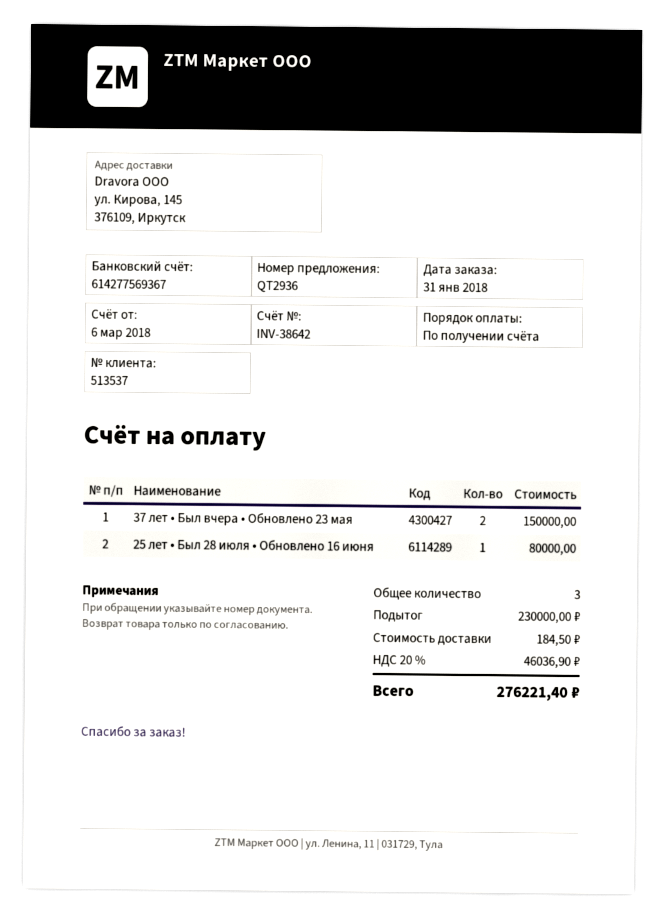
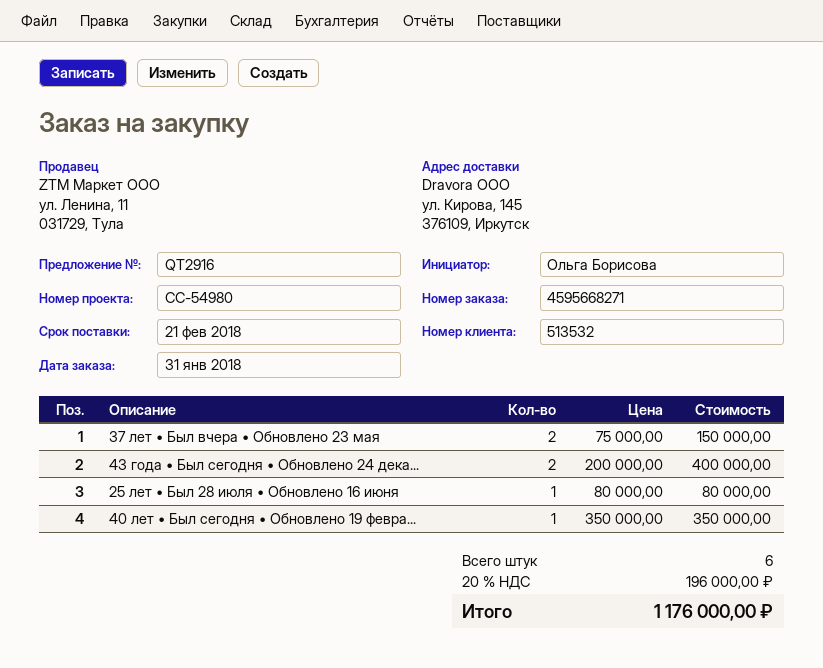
quote number: QT2936 -> QT2916
customer number: 513537 -> 513532
43 года • Был сегодня • Обновлено 24 дека...: none -> 2 for 400000.00
40 лет • Был сегодня • Обновлено 19 февра...: none -> 1 for 350000.00
total quantity: 3 -> 6
shipping: 184.50 -> none
tax: 20% = 46036.90 -> 20% = 196000.00
total: 276221.40 -> 1176000.00

